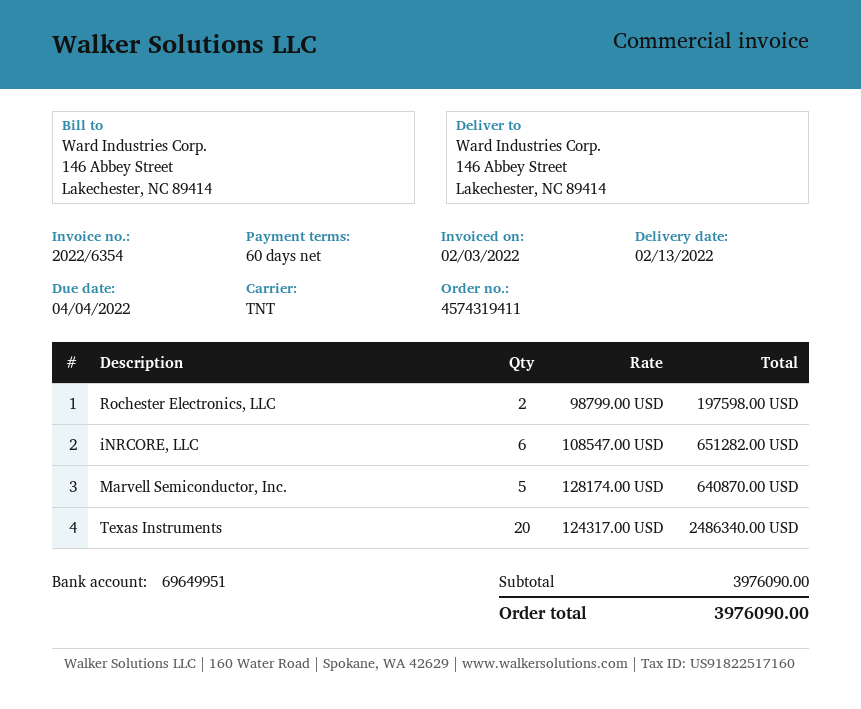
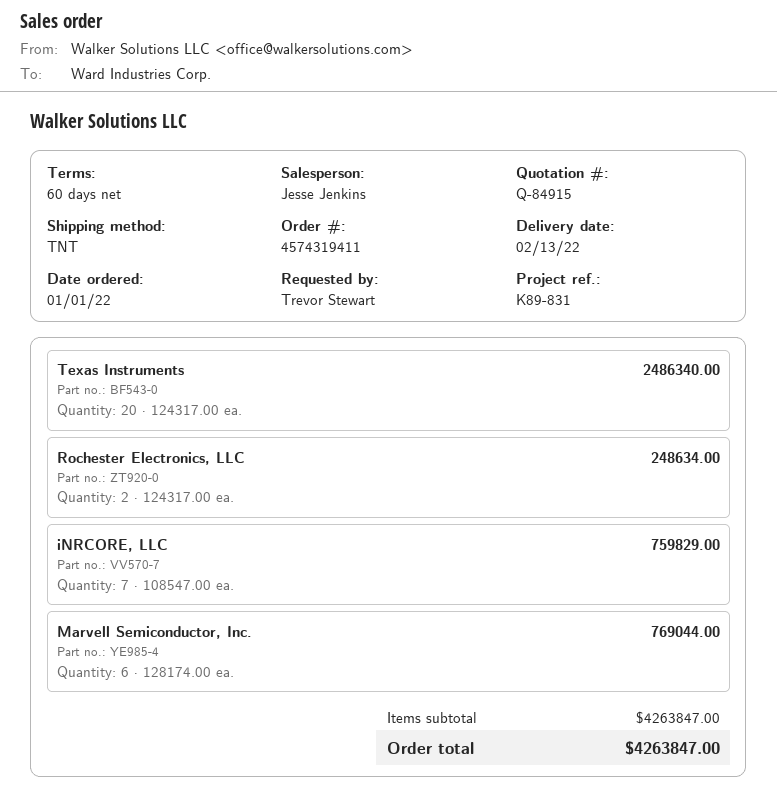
Rochester Electronics, LLC: 2 x 98799.00 = 197598.00 -> 2 x 124317.00 = 248634.00
iNRCORE, LLC: 6 x 108547.00 = 651282.00 -> 7 x 108547.00 = 759829.00
Marvell Semiconductor, Inc.: 5 x 128174.00 = 640870.00 -> 6 x 128174.00 = 769044.00
subtotal: 3976090.00 -> 4263847.00
total: 3976090.00 -> 4263847.00

